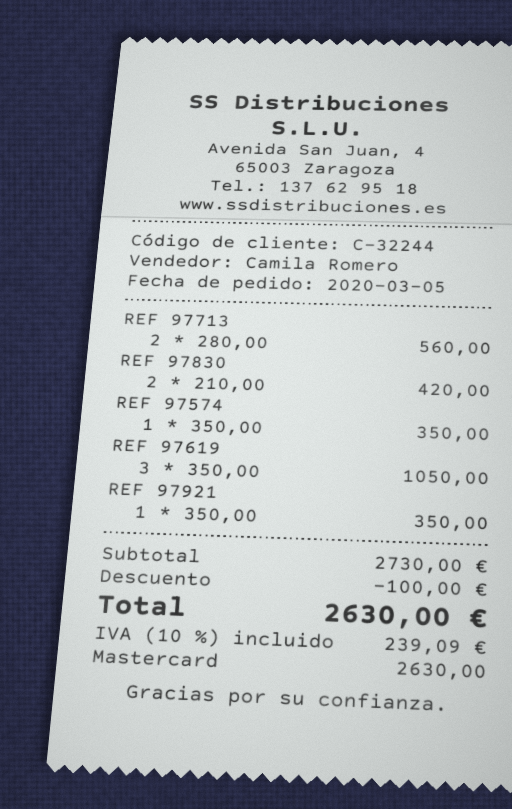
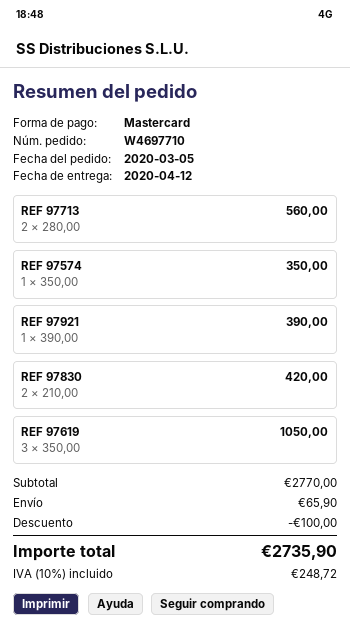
REF 97921: 1 x 350.00 = 350.00 -> 1 x 390.00 = 390.00
subtotal: 2730.00 -> 2770.00
shipping: none -> 65.90
tax: 10% = 239.09 -> 10% = 248.72
total: 2630.00 -> 2735.90

